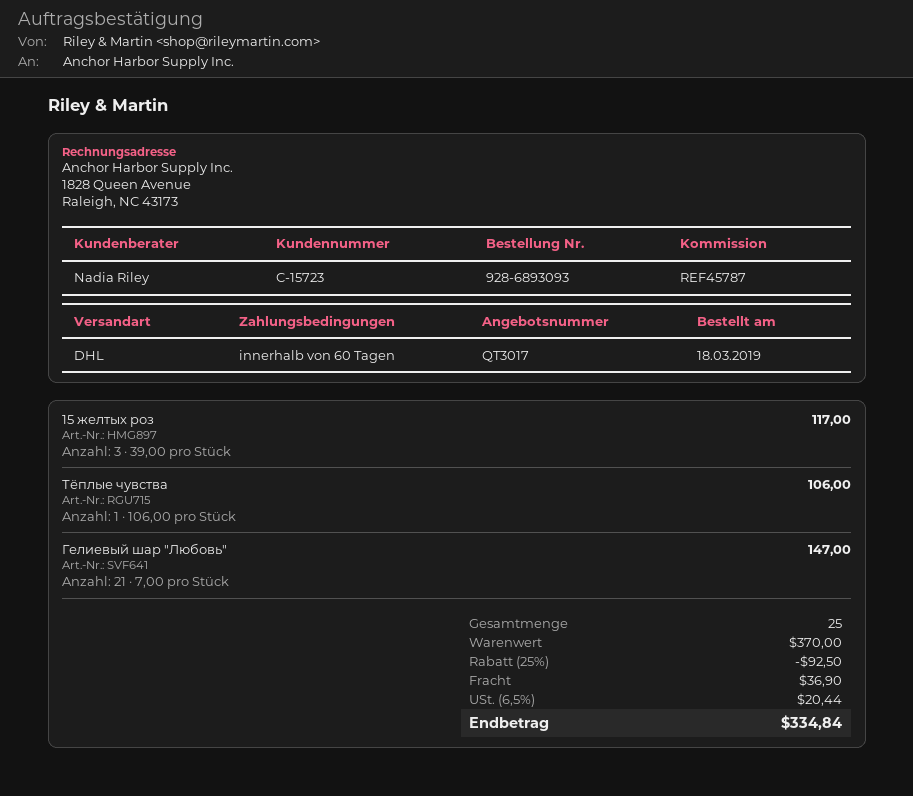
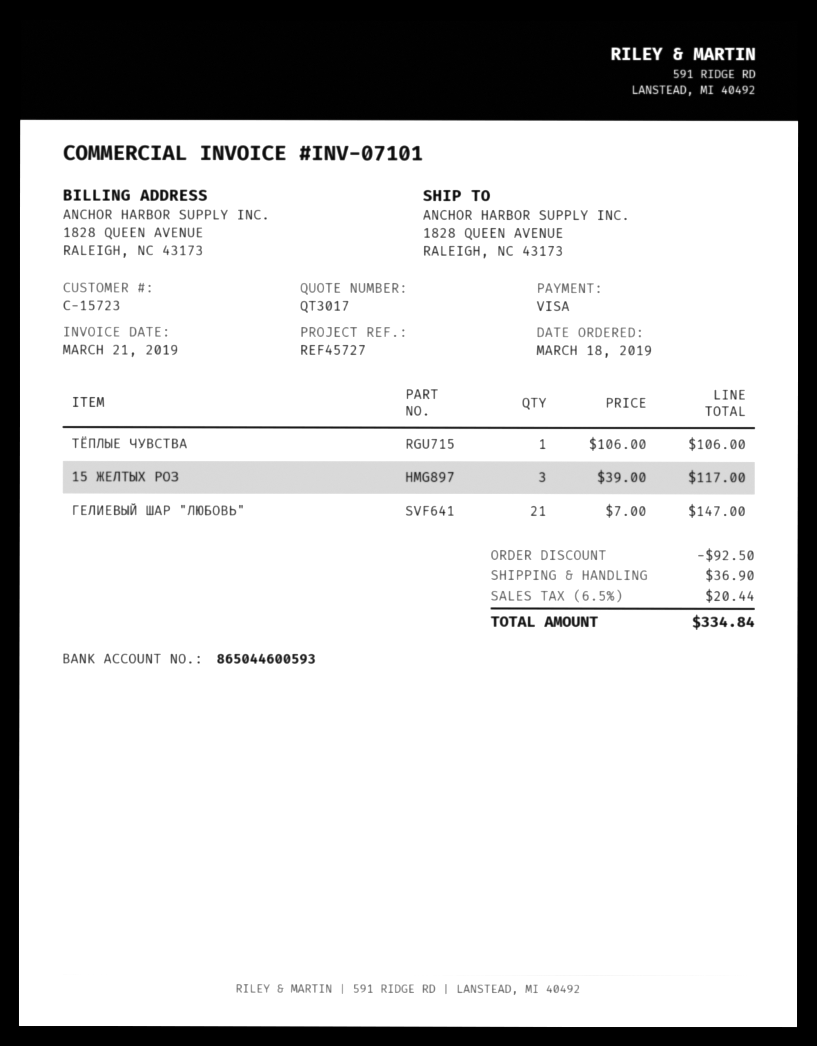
reference: REF45787 -> REF45727

